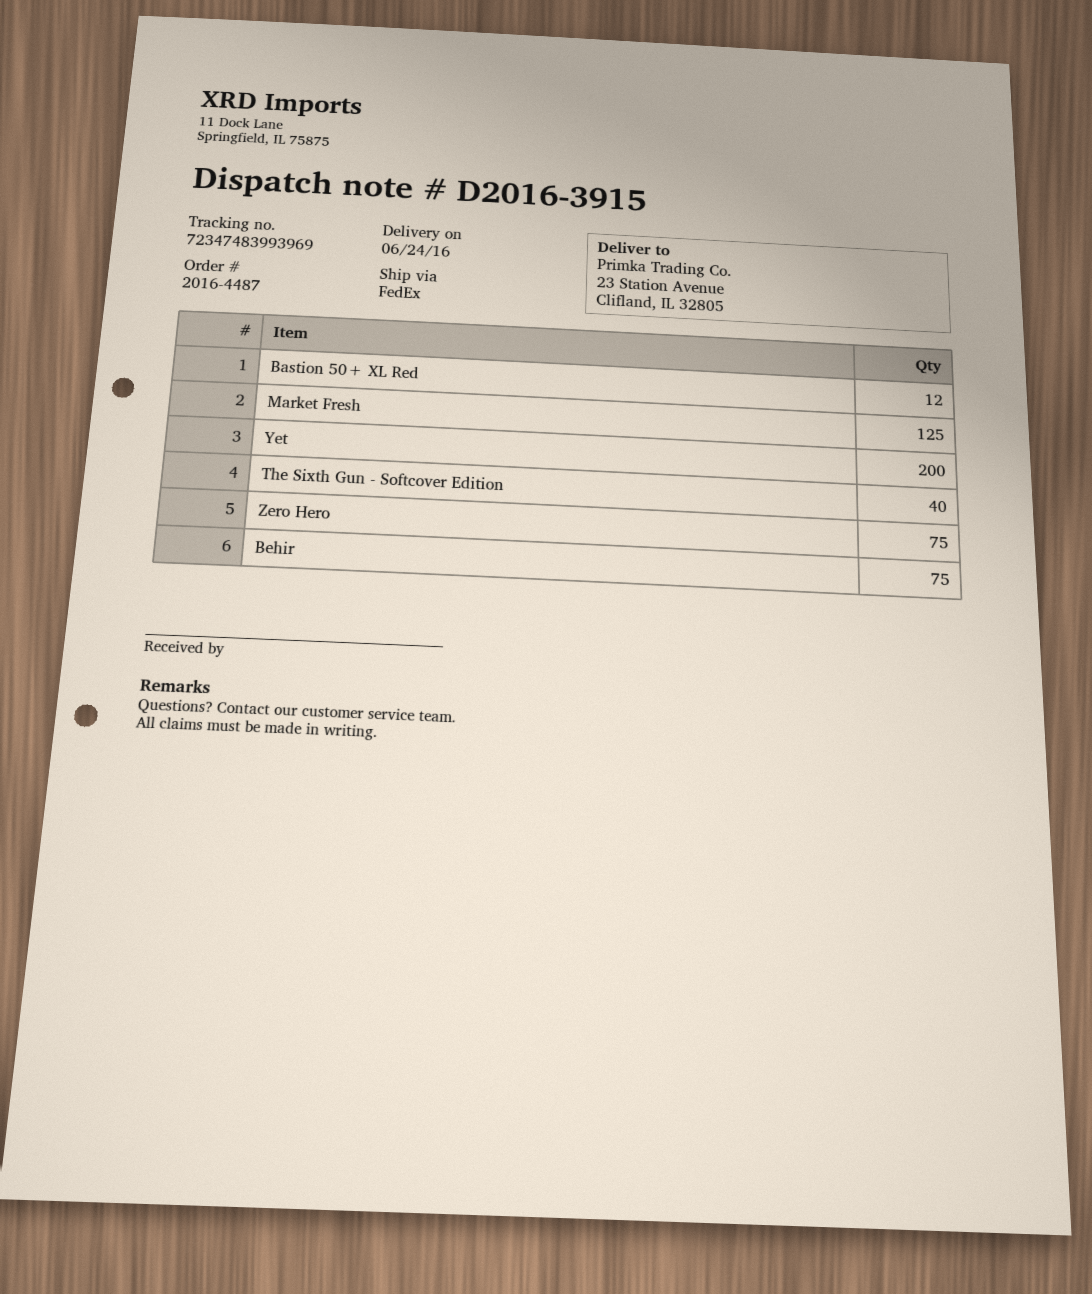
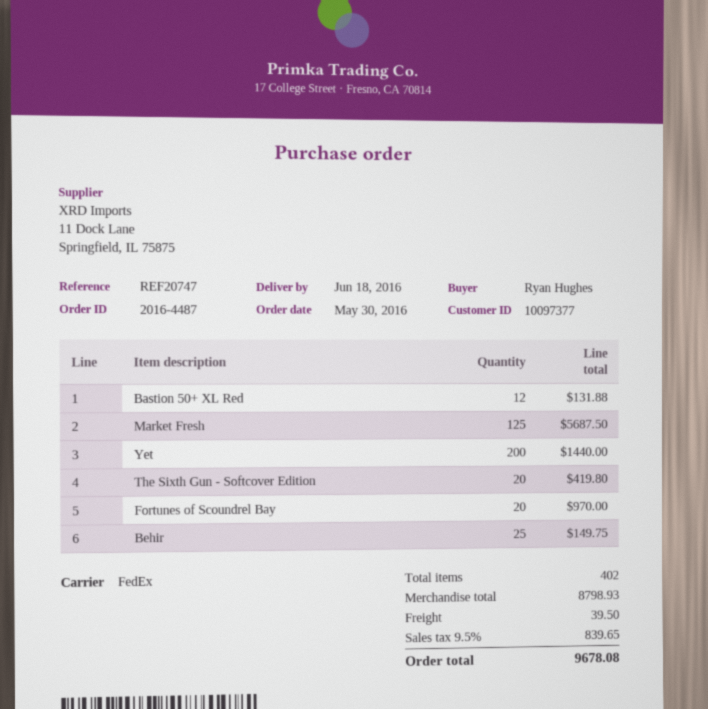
delivery date: 2016-06-24 -> 2016-06-18
The Sixth Gun - Softcover Edition: 40 -> 20
Zero Hero: 75 -> none
Behir: 75 -> 25
Fortunes of Scoundrel Bay: none -> 20

